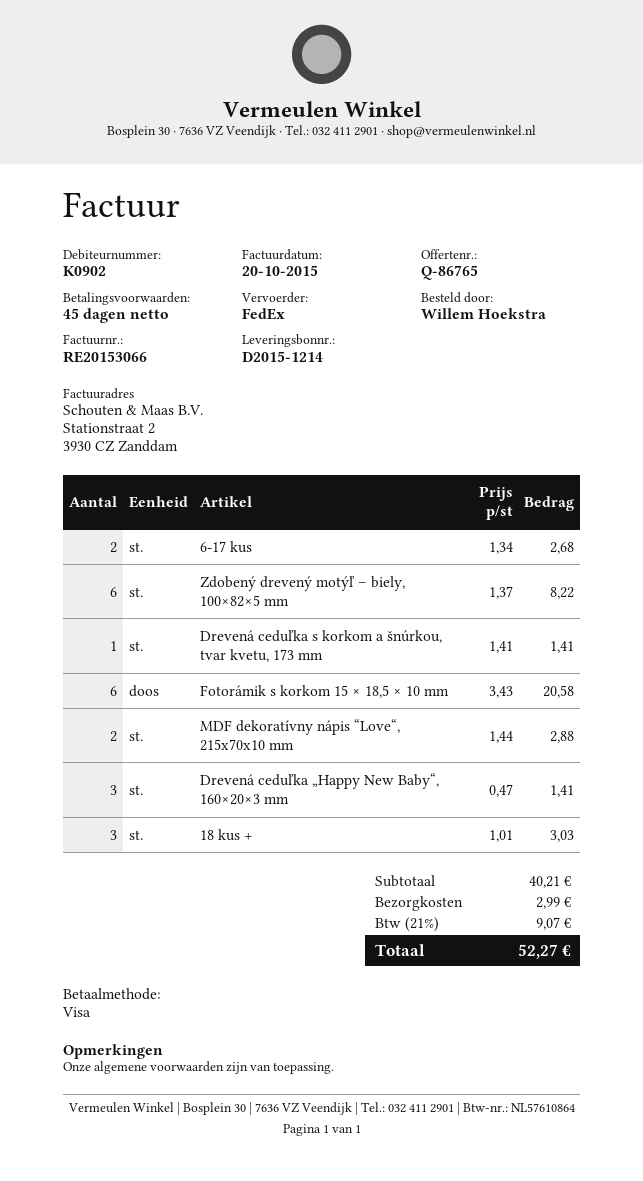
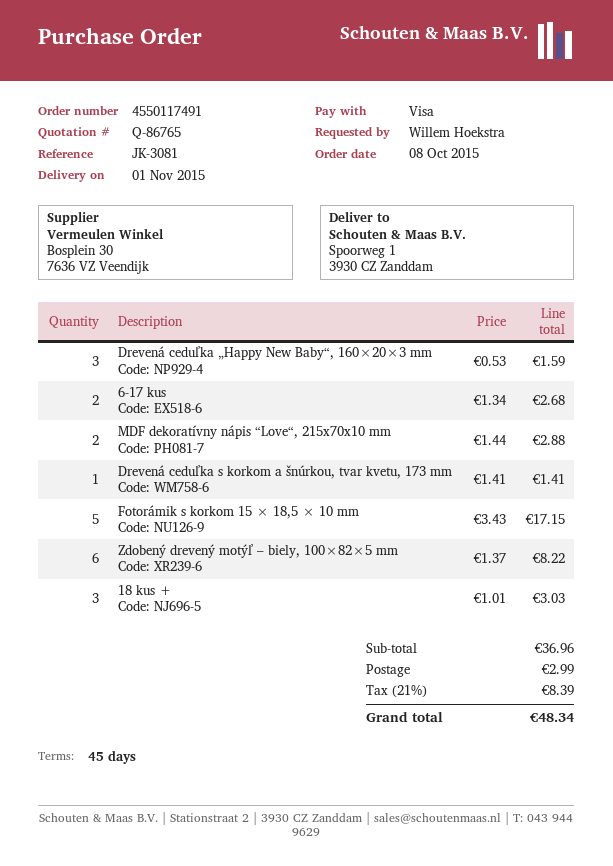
Fotorámik s korkom 15 × 18,5 × 10 mm: 6 x 3.43 = 20.58 -> 5 x 3.43 = 17.15
Drevená ceduľka „Happy New Baby“, 160×20×3 mm: 3 x 0.47 = 1.41 -> 3 x 0.53 = 1.59
subtotal: 40.21 -> 36.96
tax: 21% = 9.07 -> 21% = 8.39
total: 52.27 -> 48.34

